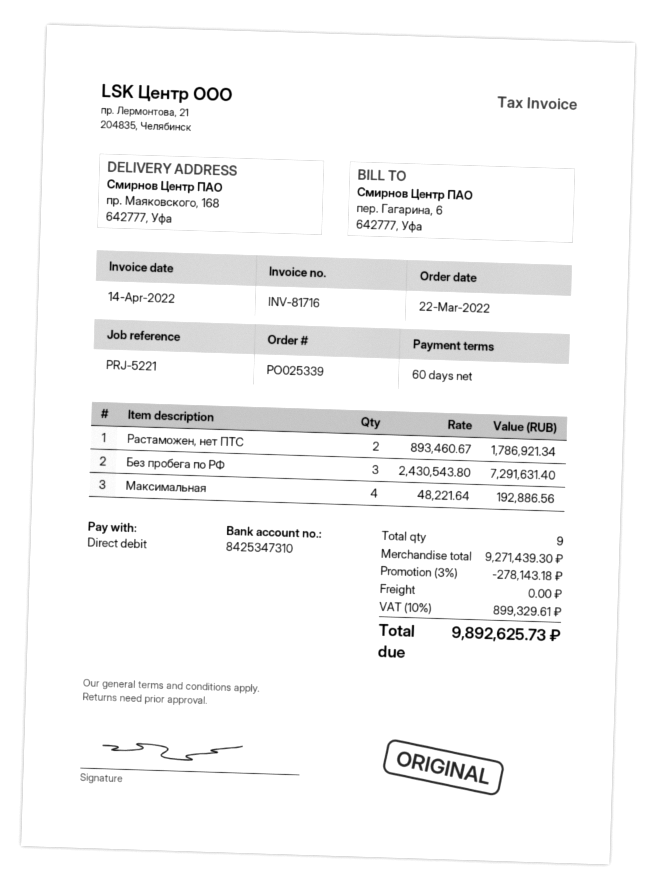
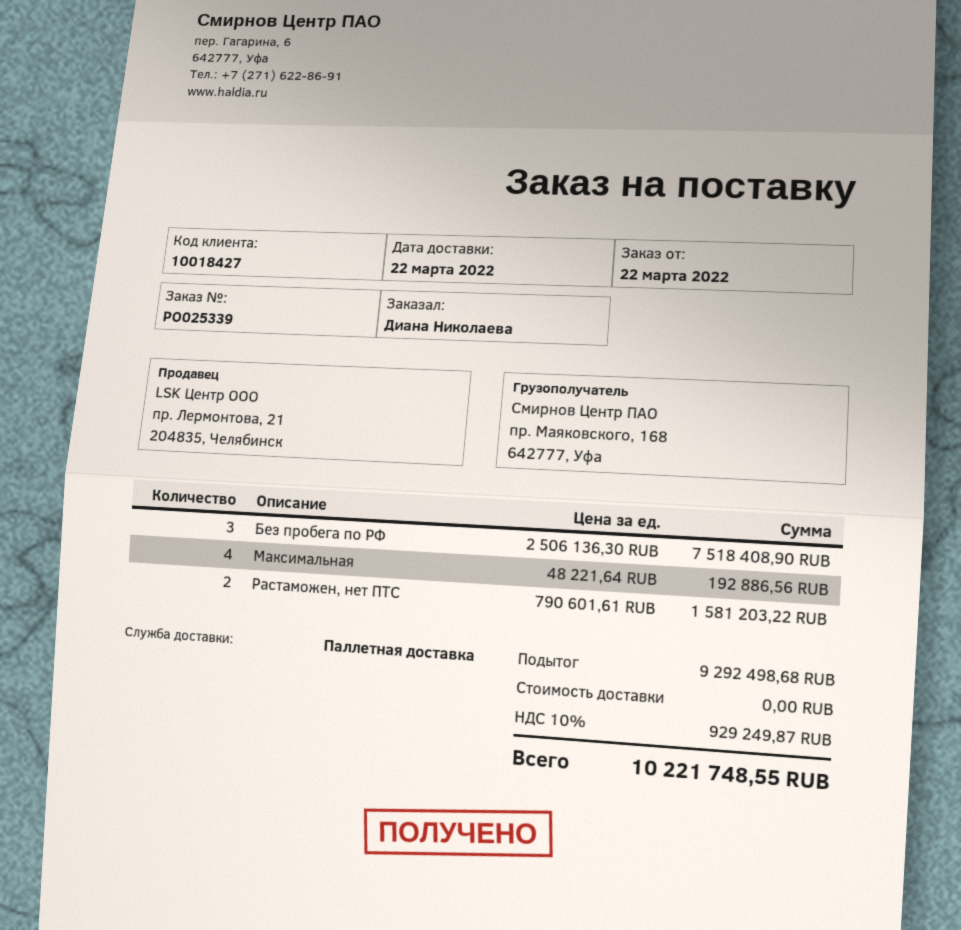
Растаможен, нет ПТС: 2 x 893460.67 = 1786921.34 -> 2 x 790601.61 = 1581203.22
Без пробега по РФ: 3 x 2430543.80 = 7291631.40 -> 3 x 2506136.30 = 7518408.90
subtotal: 9271439.30 -> 9292498.68
discount: 3% = 278143.18 -> none
tax: 10% = 899329.61 -> 10% = 929249.87
total: 9892625.73 -> 10221748.55

